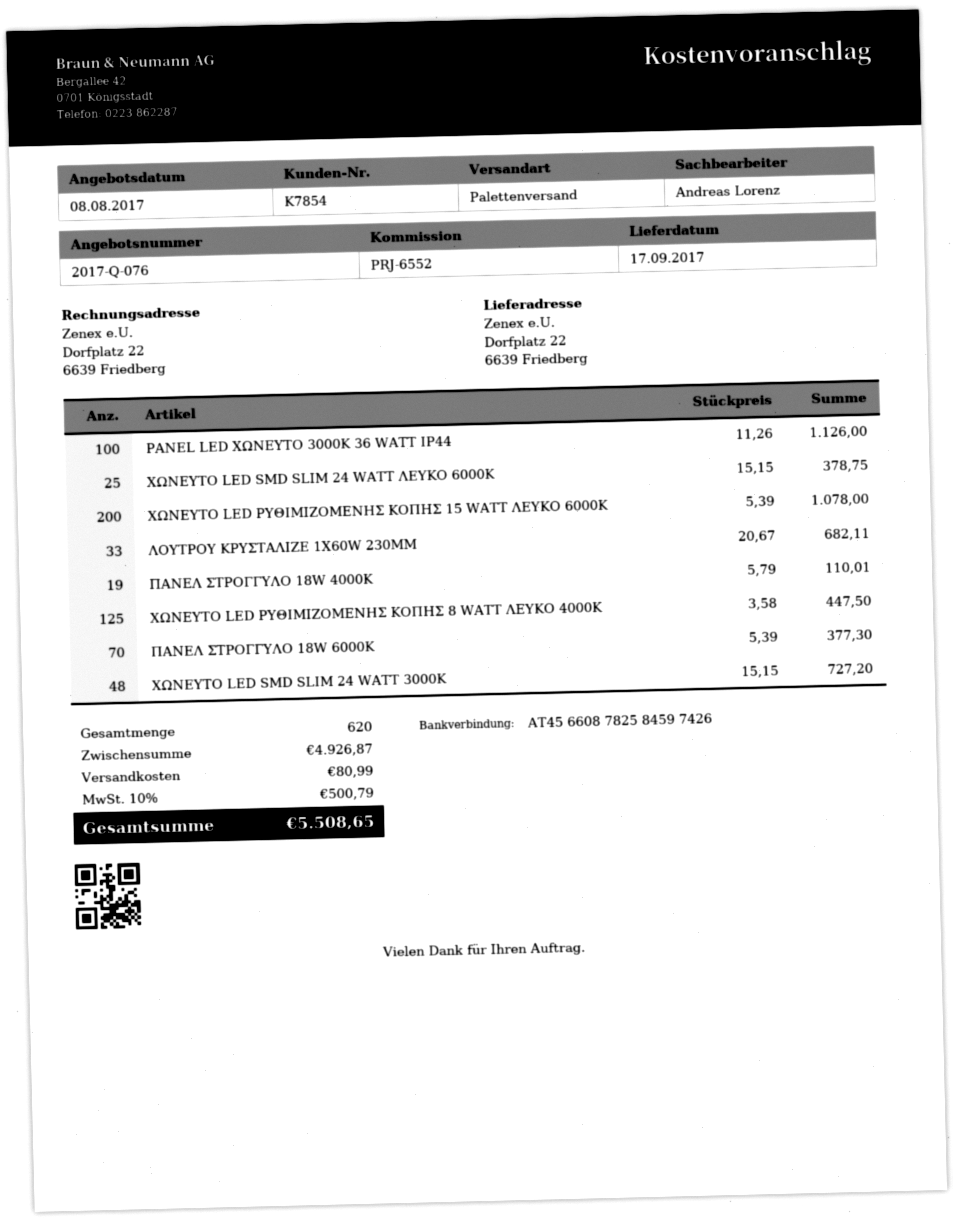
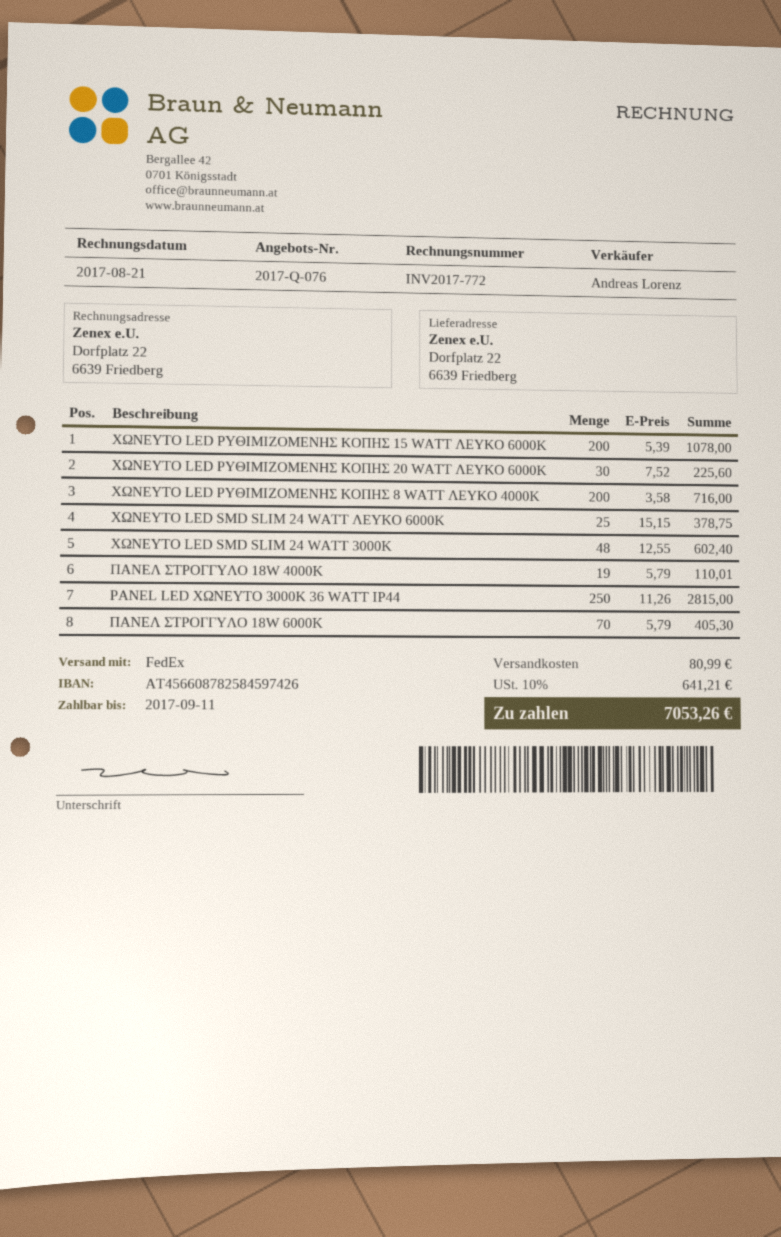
shipping method: pallet freight -> FedEx
PANEL LED ΧΩΝΕΥΤΟ 3000Κ 36 WATT IP44: 100 x 11.26 = 1126.00 -> 250 x 11.26 = 2815.00
ΛΟΥΤΡΟΥ ΚΡΥΣΤΑΛΙΖΕ 1Χ60W 230MM: 33 x 20.67 = 682.11 -> none
ΧΩΝΕΥΤΟ LED ΡΥΘΙΜΙΖΟΜΕΝΗΣ ΚΟΠΗΣ 8 WATT ΛΕΥΚΟ 4000Κ: 125 x 3.58 = 447.50 -> 200 x 3.58 = 716.00
ΠΑΝΕΛ ΣΤΡΟΓΓΥΛΟ 18W 6000K: 70 x 5.39 = 377.30 -> 70 x 5.79 = 405.30
ΧΩΝΕΥΤΟ LED SMD SLIM 24 WATT 3000Κ: 48 x 15.15 = 727.20 -> 48 x 12.55 = 602.40
ΧΩΝΕΥΤΟ LED ΡΥΘΙΜΙΖΟΜΕΝΗΣ ΚΟΠΗΣ 20 WATT ΛΕΥΚΟ 6000Κ: none -> 30 x 7.52 = 225.60
tax: 10% = 500.79 -> 10% = 641.21
total: 5508.65 -> 7053.26

